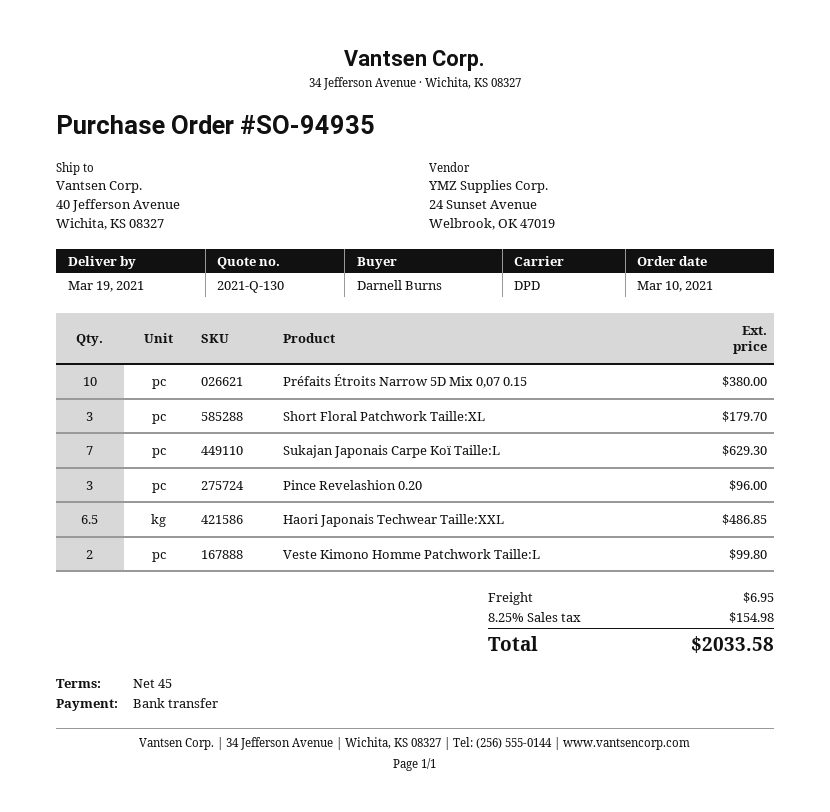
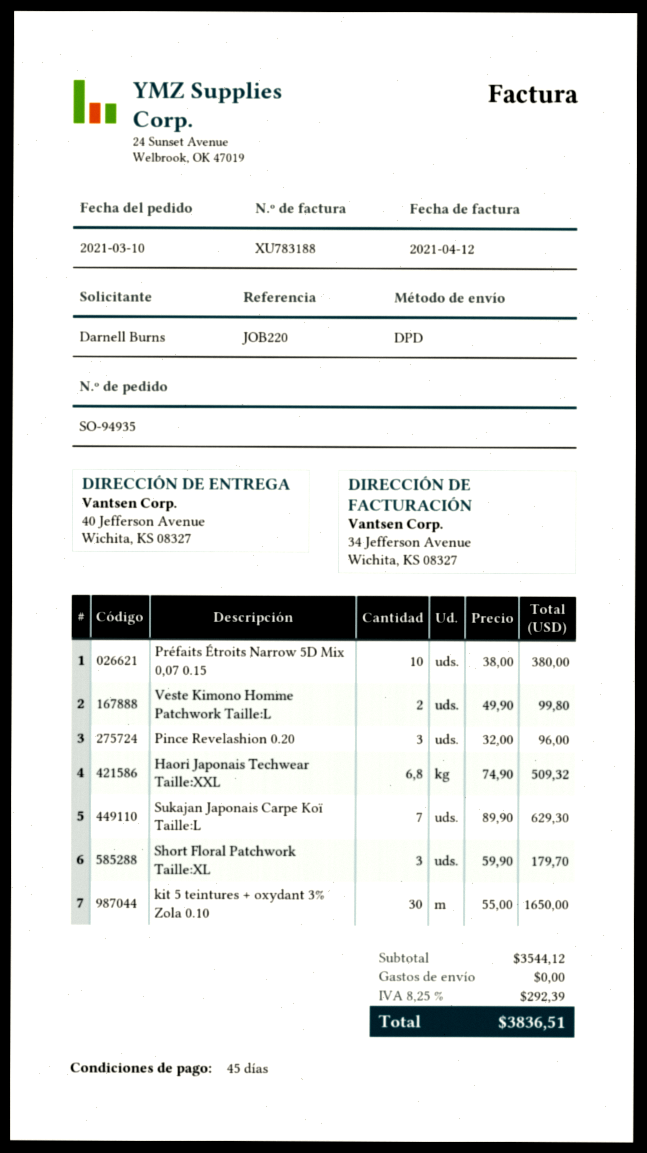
Haori Japonais Techwear Taille:XXL: 6.5 for 486.85 -> 6.8 for 509.32
kit 5 teintures + oxydant 3% Zola 0.10: none -> 30 for 1650.00
shipping: 6.95 -> 0.00
tax: 8.25% = 154.98 -> 8.25% = 292.39
total: 2033.58 -> 3836.51

